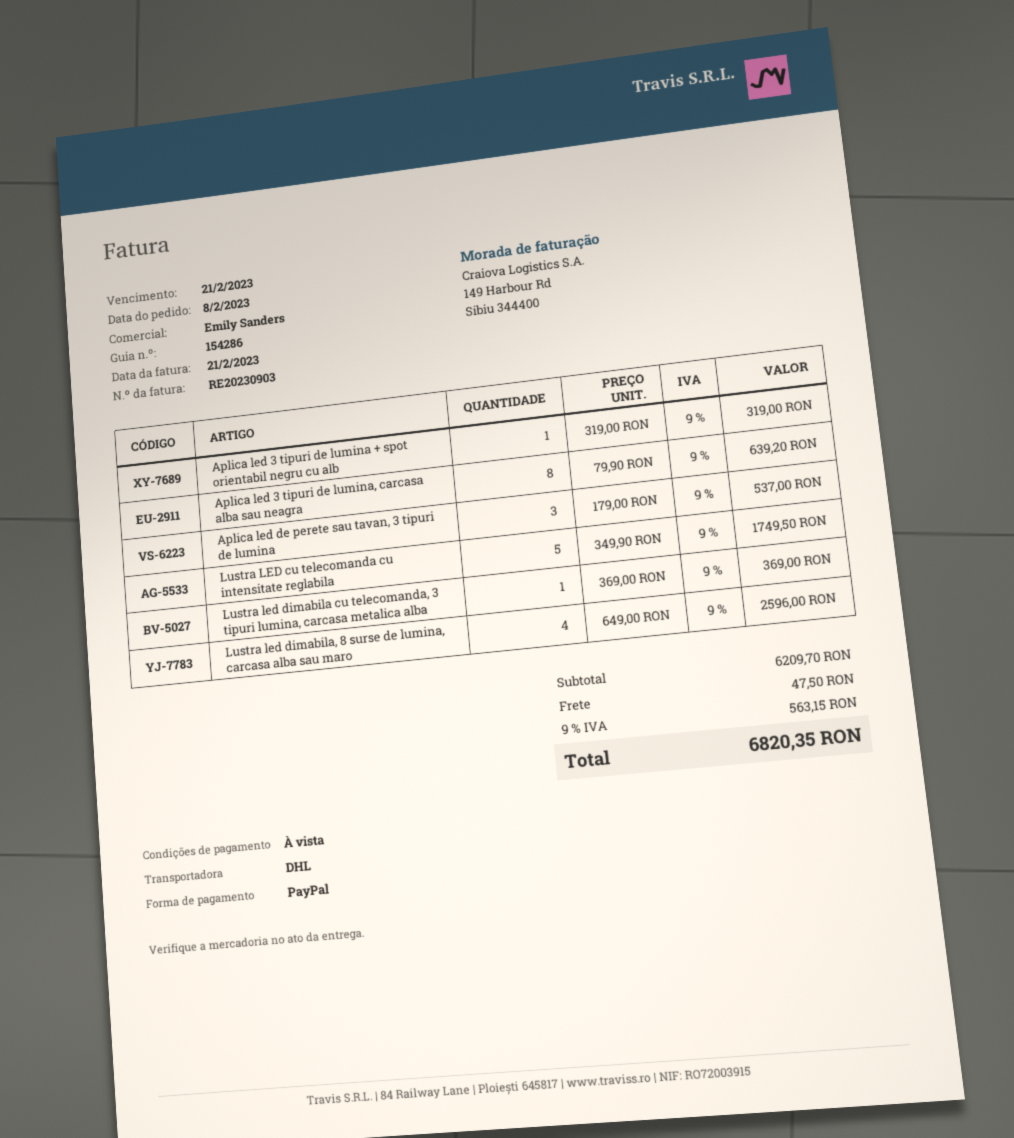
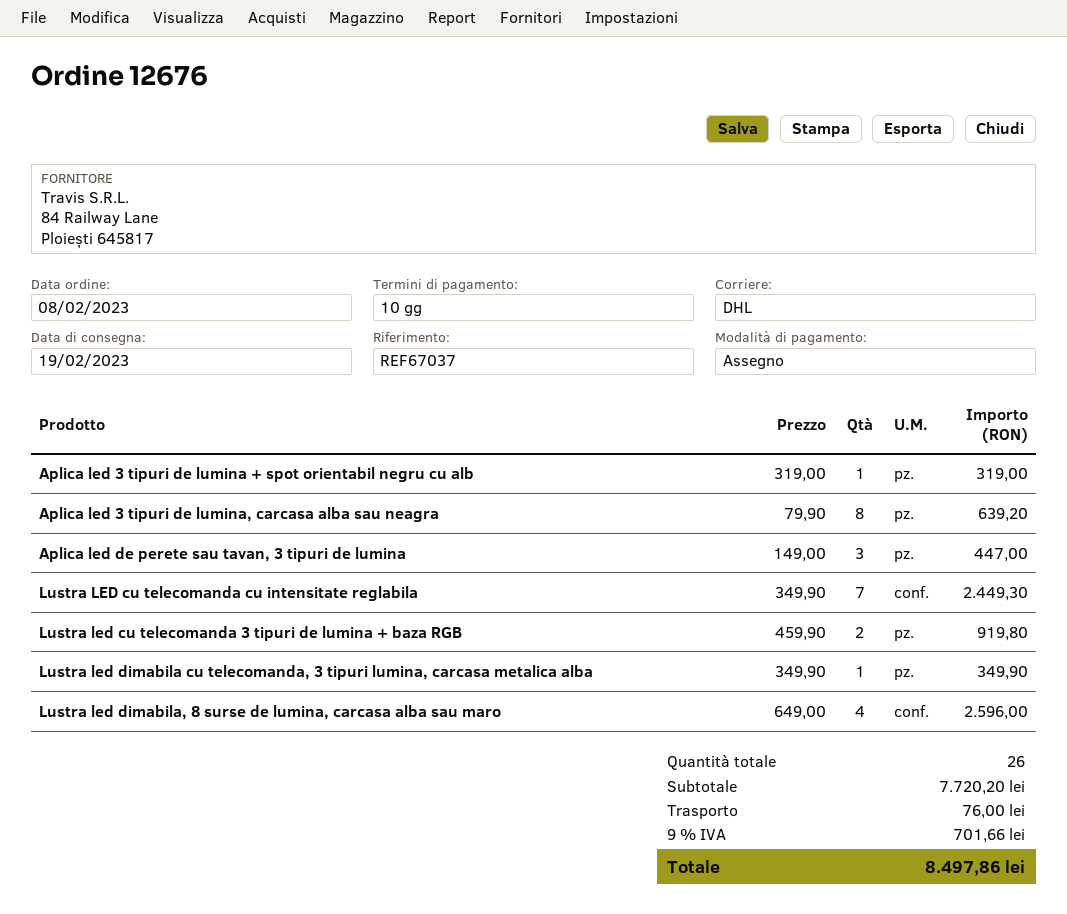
payment terms: on receipt -> 10 days
payment method: PayPal -> cheque
Aplica led de perete sau tavan, 3 tipuri de lumina: 3 x 179.00 = 537.00 -> 3 x 149.00 = 447.00
Lustra LED cu telecomanda cu intensitate reglabila: 5 x 349.90 = 1749.50 -> 7 x 349.90 = 2449.30
Lustra led dimabila cu telecomanda, 3 tipuri lumina, carcasa metalica alba: 1 x 369.00 = 369.00 -> 1 x 349.90 = 349.90
Lustra led cu telecomanda 3 tipuri de lumina + baza RGB: none -> 2 x 459.90 = 919.80
subtotal: 6209.70 -> 7720.20
shipping: 47.50 -> 76.00
tax: 9% = 563.15 -> 9% = 701.66
total: 6820.35 -> 8497.86

